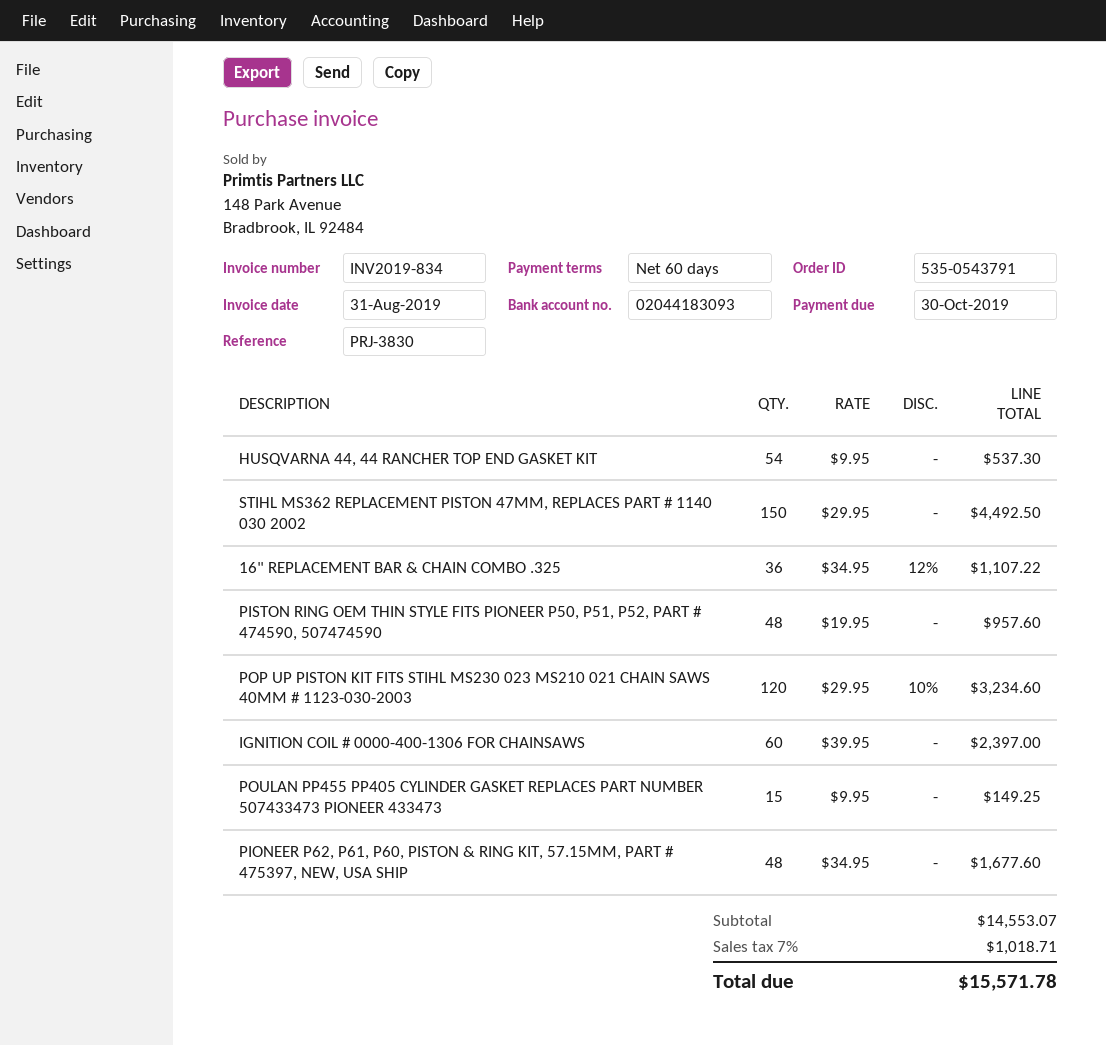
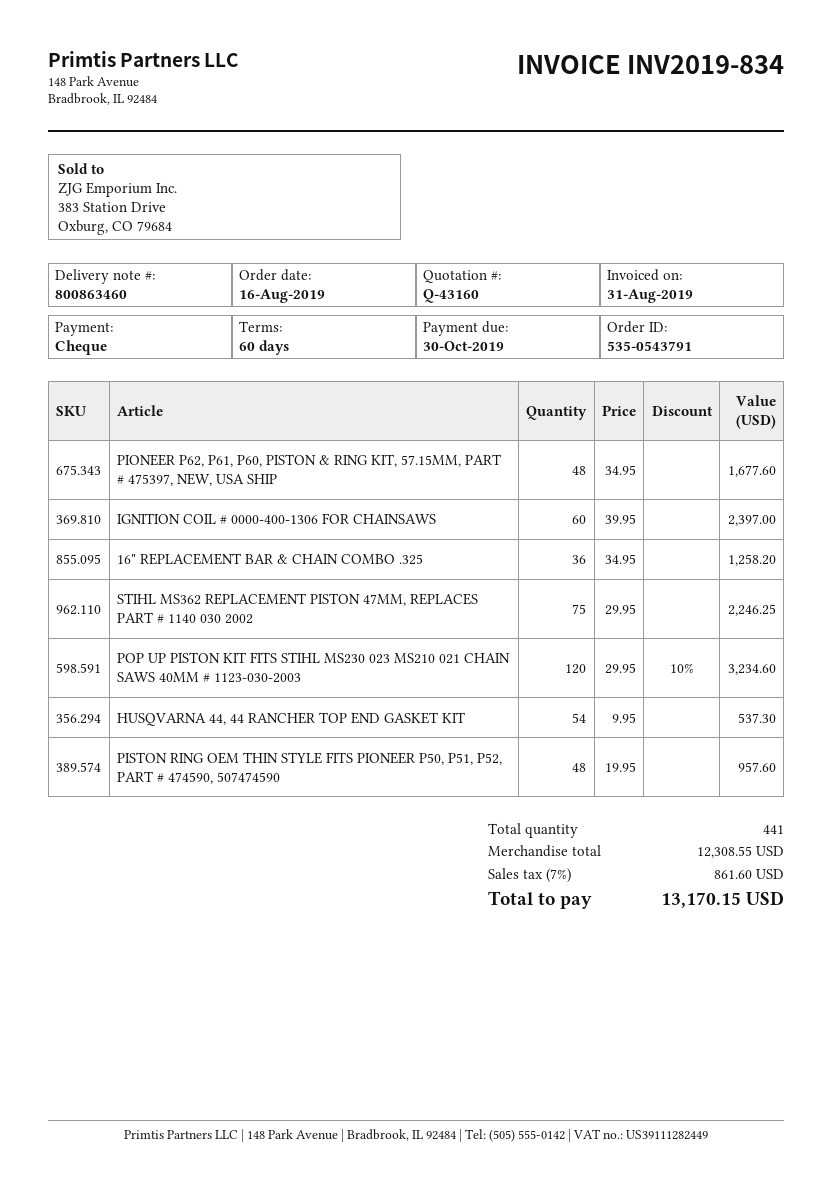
STIHL MS362 REPLACEMENT PISTON 47MM, REPLACES PART # 1140 030 2002: 150 x 29.95 = 4492.50 -> 75 x 29.95 = 2246.25
16" REPLACEMENT BAR & CHAIN COMBO .325: 36 x 34.95 - 12% = 1107.22 -> 36 x 34.95 = 1258.20
POULAN PP455 PP405 CYLINDER GASKET REPLACES PART NUMBER 507433473 PIONEER 433473: 15 x 9.95 = 149.25 -> none
subtotal: 14553.07 -> 12308.55
tax: 7% = 1018.71 -> 7% = 861.60
total: 15571.78 -> 13170.15

